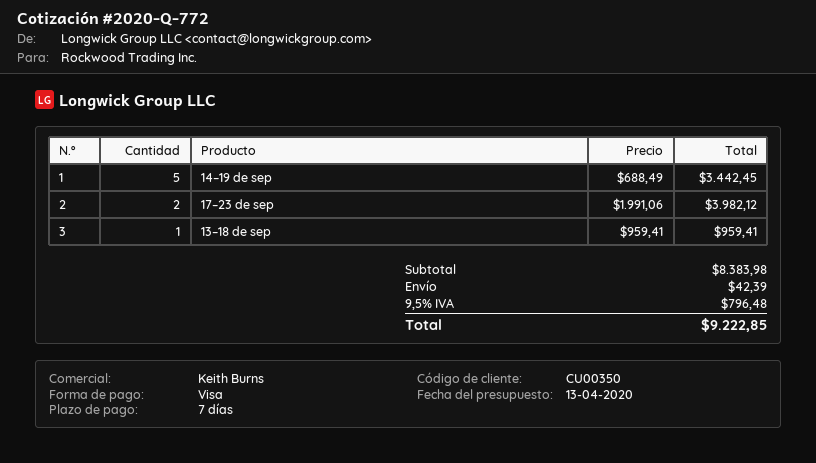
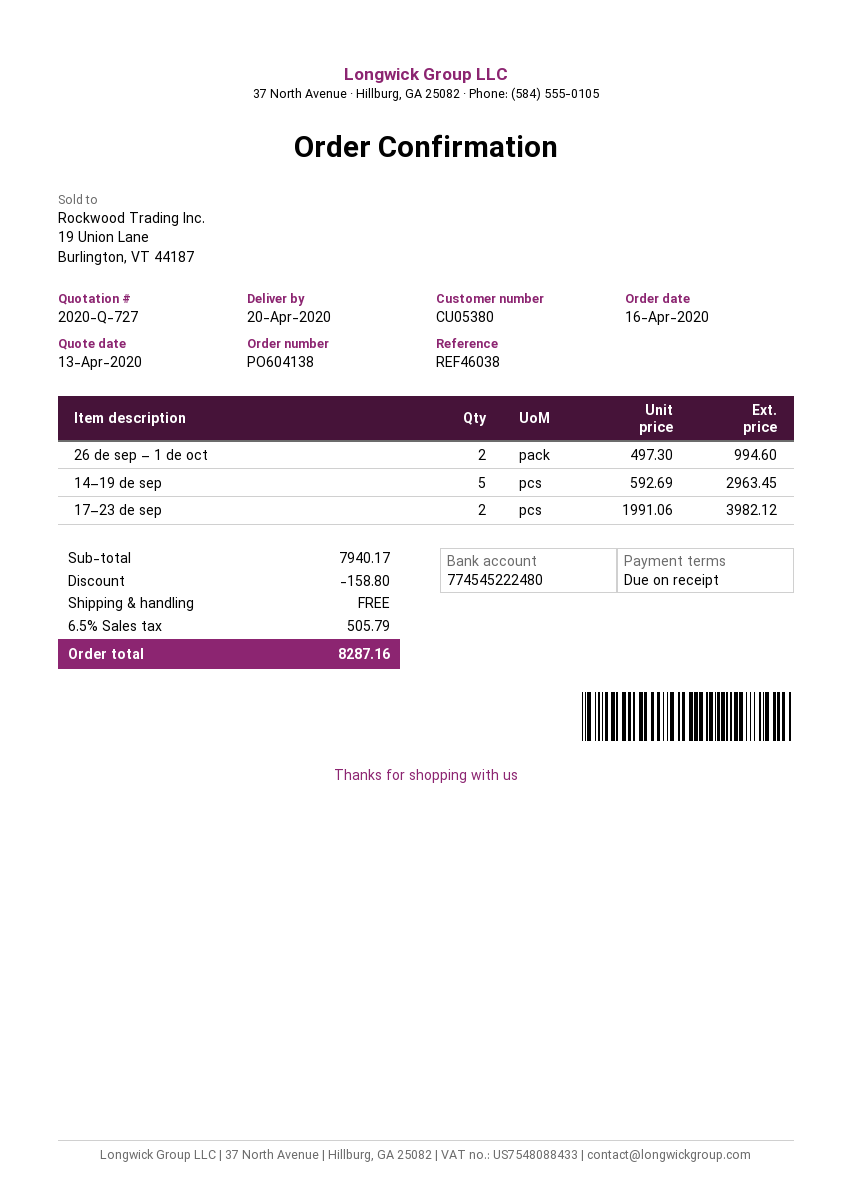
quote number: 2020-Q-772 -> 2020-Q-727
payment terms: 7 days -> on receipt
customer number: CU00350 -> CU05380
14–19 de sep: 5 x 688.49 = 3442.45 -> 5 x 592.69 = 2963.45
13–18 de sep: 1 x 959.41 = 959.41 -> none
26 de sep – 1 de oct: none -> 2 x 497.30 = 994.60
subtotal: 8383.98 -> 7940.17
discount: none -> 158.80
shipping: 42.39 -> 0.00
tax: 9.5% = 796.48 -> 6.5% = 505.79
total: 9222.85 -> 8287.16

